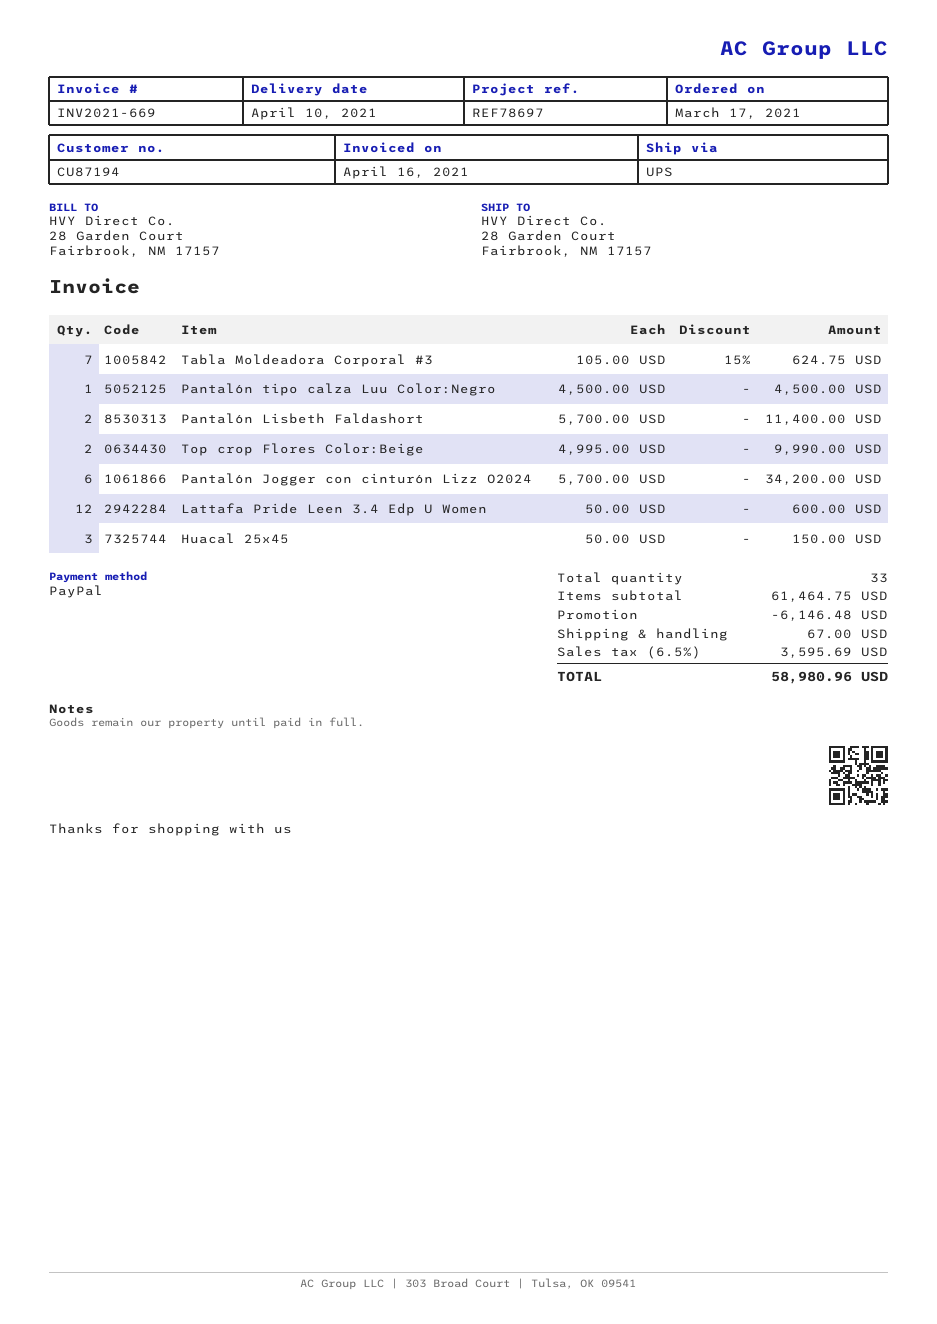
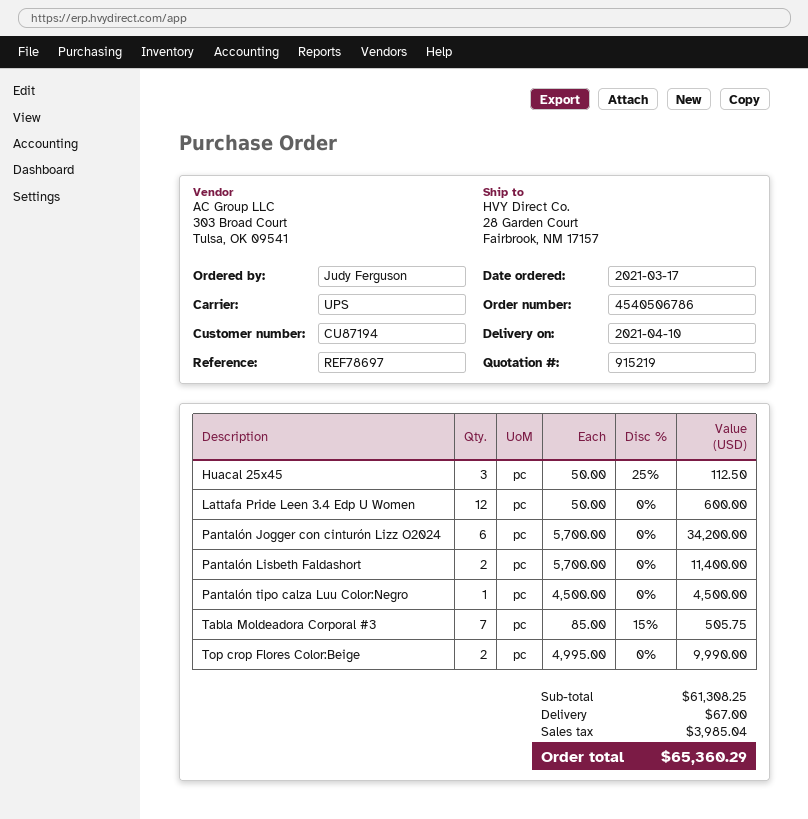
Tabla Moldeadora Corporal #3: 7 x 105.00 - 15% = 624.75 -> 7 x 85.00 - 15% = 505.75
Huacal 25x45: 3 x 50.00 = 150.00 -> 3 x 50.00 - 25% = 112.50
subtotal: 61464.75 -> 61308.25
discount: 6146.48 -> none
tax: 3595.69 -> 3985.04
total: 58980.96 -> 65360.29

